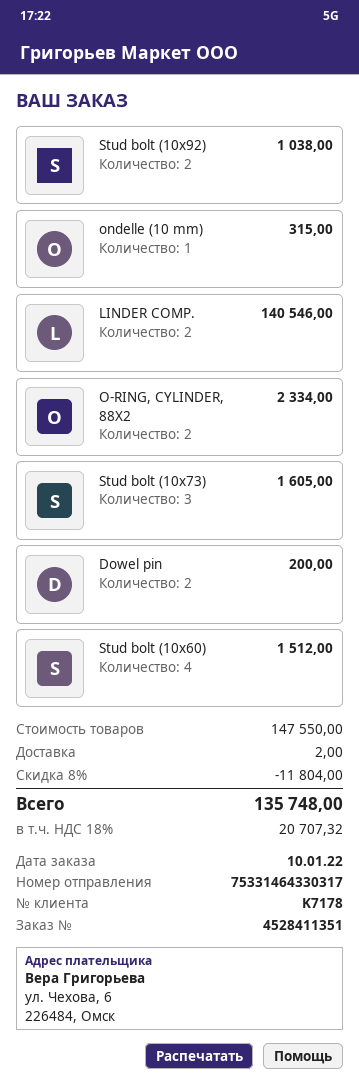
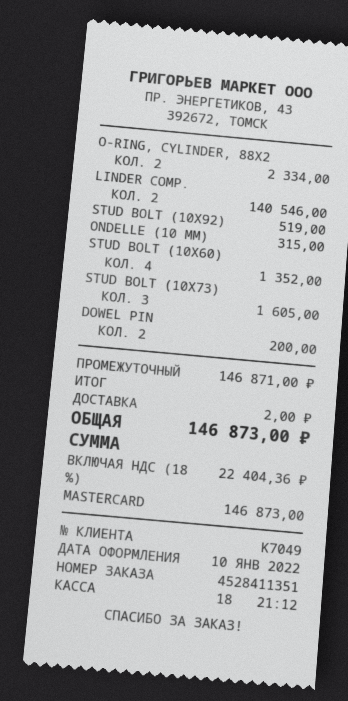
customer number: K7178 -> K7049
Stud bolt (10x92): 2 for 1038.00 -> 1 for 519.00
Stud bolt (10x60): 4 for 1512.00 -> 4 for 1352.00
subtotal: 147550.00 -> 146871.00
discount: 8% = 11804.00 -> none
tax: 18% = 20707.32 -> 18% = 22404.36
total: 135748.00 -> 146873.00

